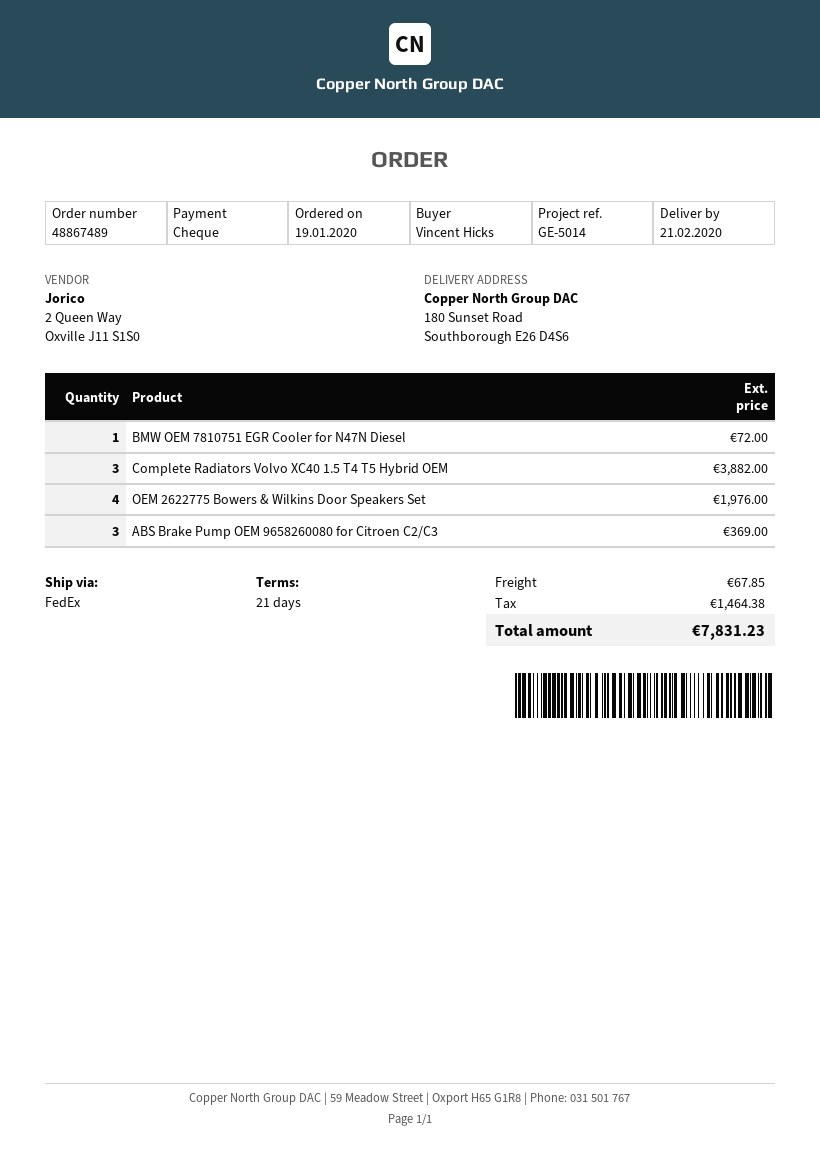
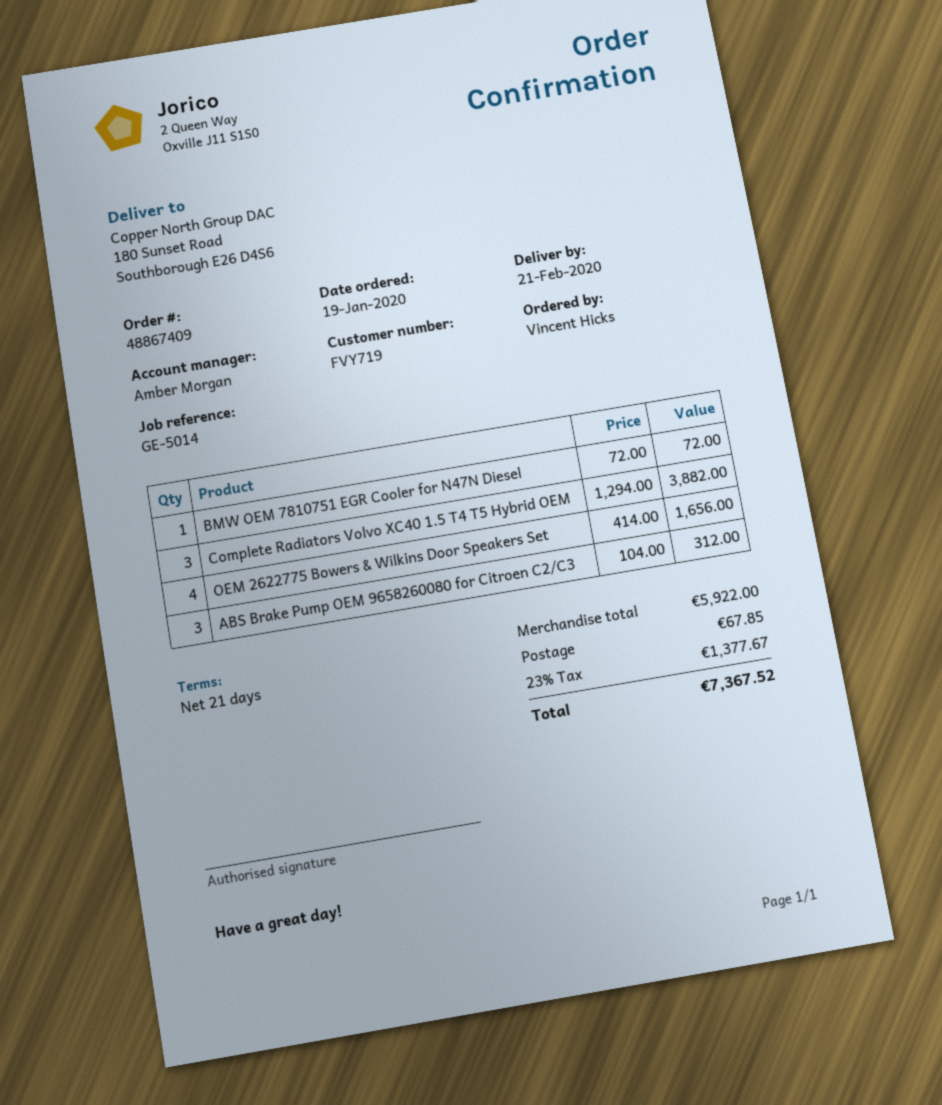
order number: 48867489 -> 48867409
OEM 2622775 Bowers & Wilkins Door Speakers Set: 4 for 1976.00 -> 4 for 1656.00
ABS Brake Pump OEM 9658260080 for Citroen C2/C3: 3 for 369.00 -> 3 for 312.00
tax: 1464.38 -> 1377.67
total: 7831.23 -> 7367.52

